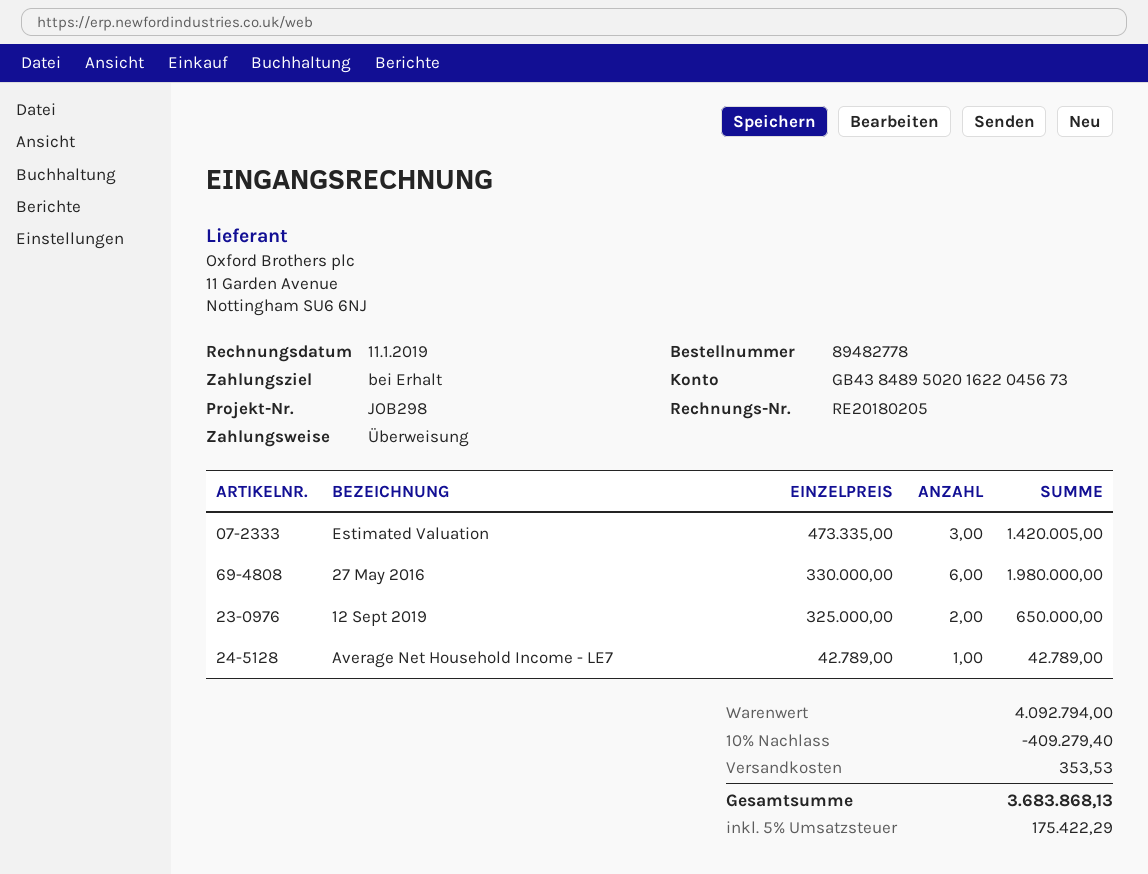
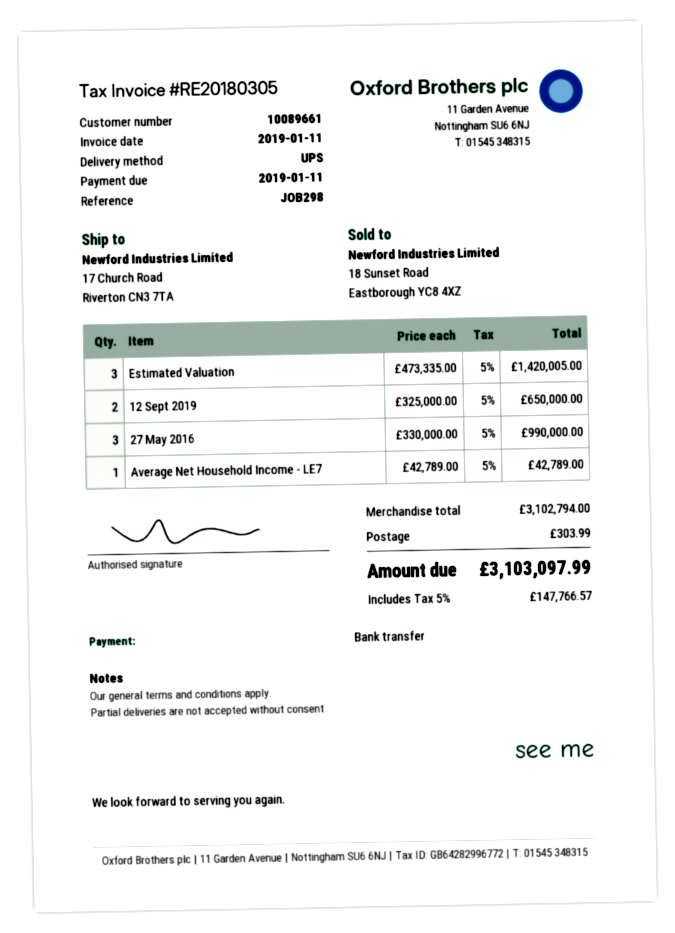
invoice number: RE20180205 -> RE20180305
27 May 2016: 6 x 330000.00 = 1980000.00 -> 3 x 330000.00 = 990000.00
subtotal: 4092794.00 -> 3102794.00
discount: 10% = 409279.40 -> none
shipping: 353.53 -> 303.99
tax: 5% = 175422.29 -> 5% = 147766.57
total: 3683868.13 -> 3103097.99

